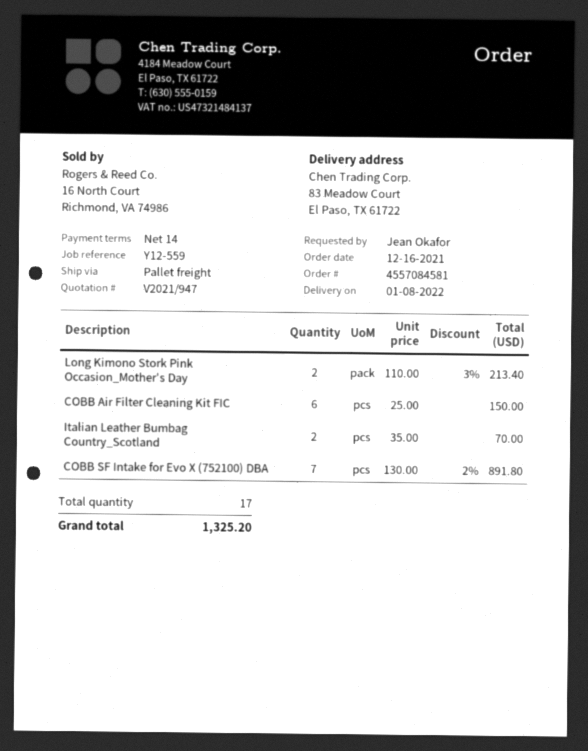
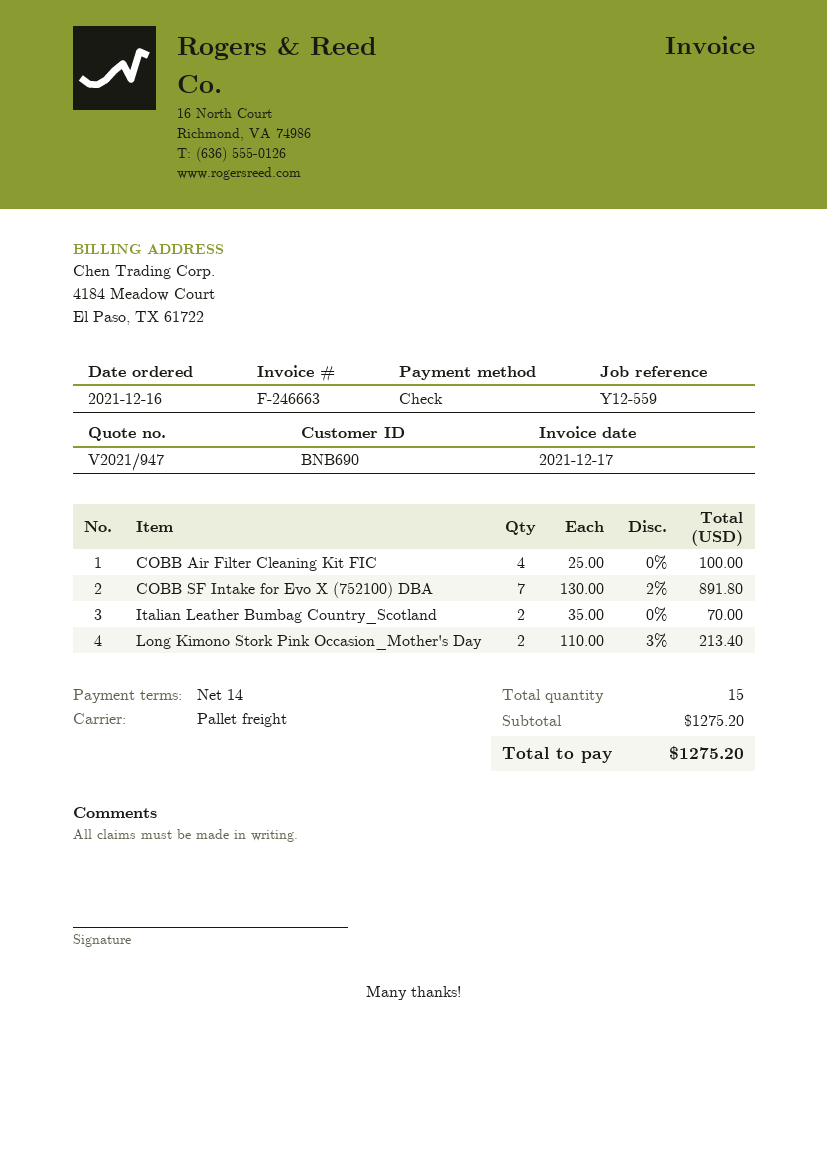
COBB Air Filter Cleaning Kit FIC: 6 x 25.00 = 150.00 -> 4 x 25.00 = 100.00
total quantity: 17 -> 15
total: 1325.20 -> 1275.20

